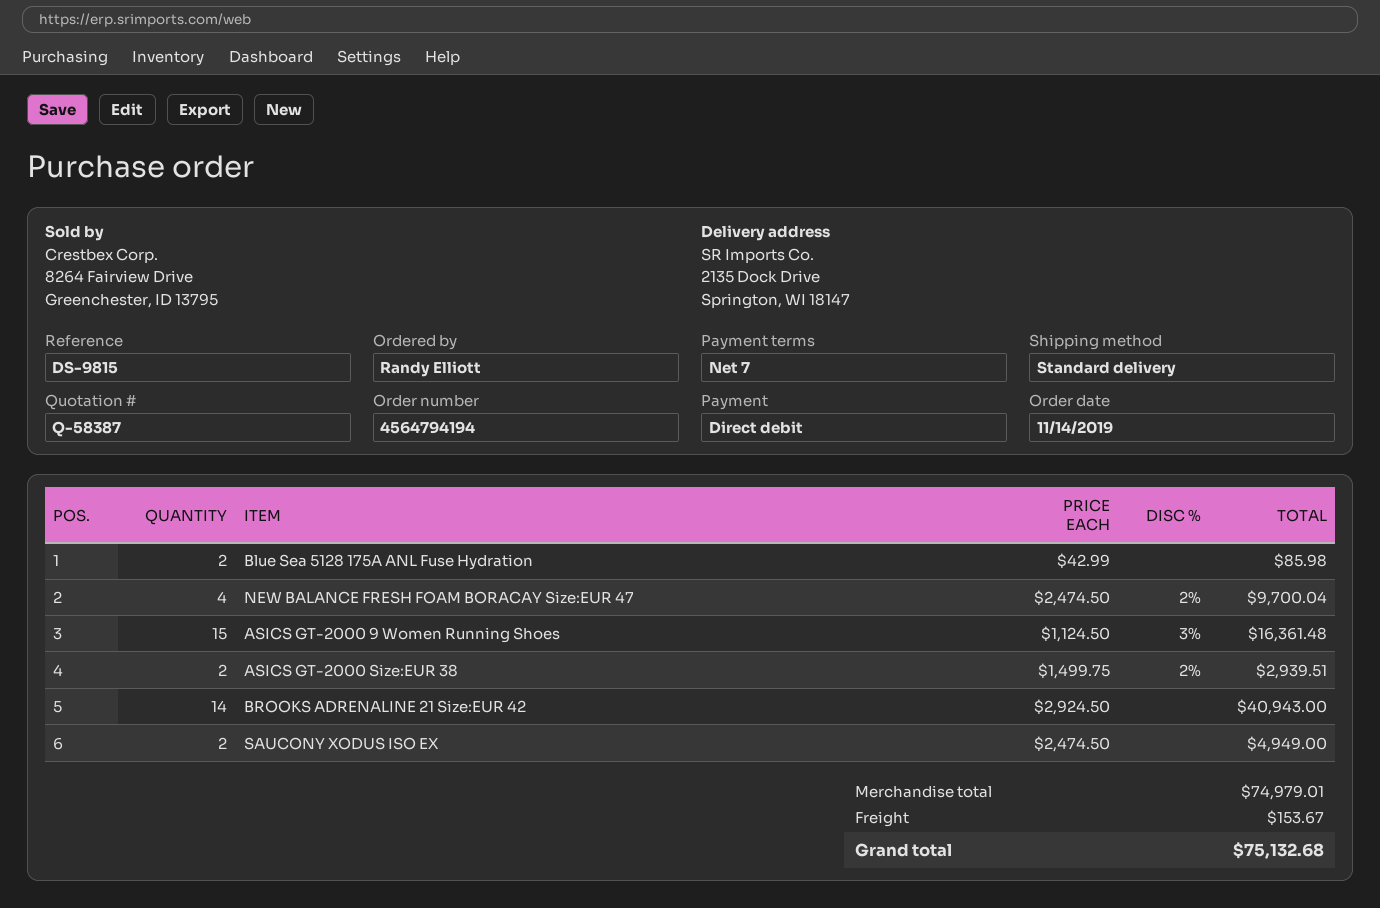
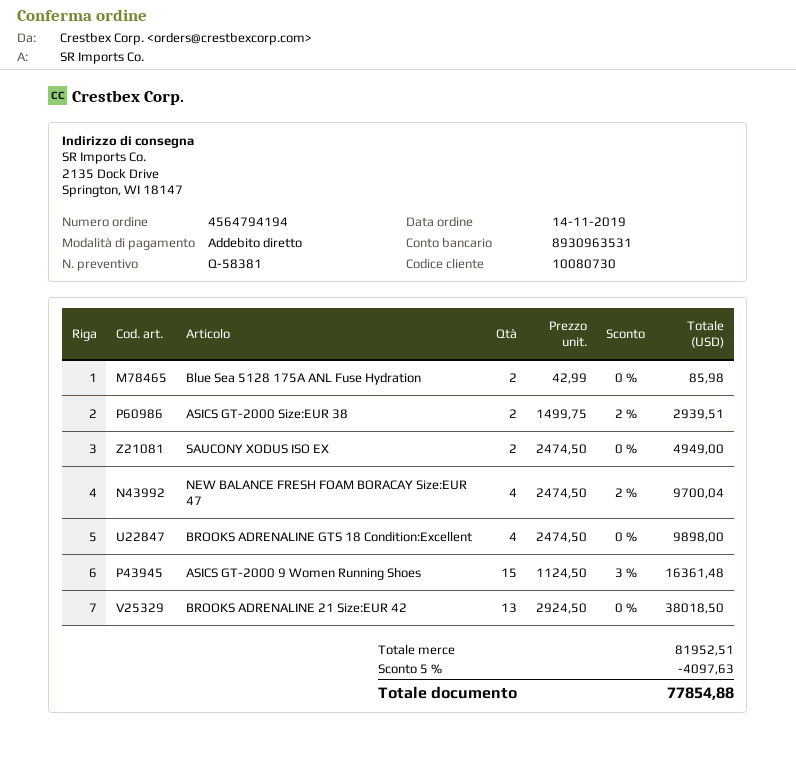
quote number: Q-58387 -> Q-58381
BROOKS ADRENALINE 21 Size:EUR 42: 14 x 2924.50 = 40943.00 -> 13 x 2924.50 = 38018.50
BROOKS ADRENALINE GTS 18 Condition:Excellent: none -> 4 x 2474.50 = 9898.00
subtotal: 74979.01 -> 81952.51
discount: none -> 5% = 4097.63
shipping: 153.67 -> none
total: 75132.68 -> 77854.88

